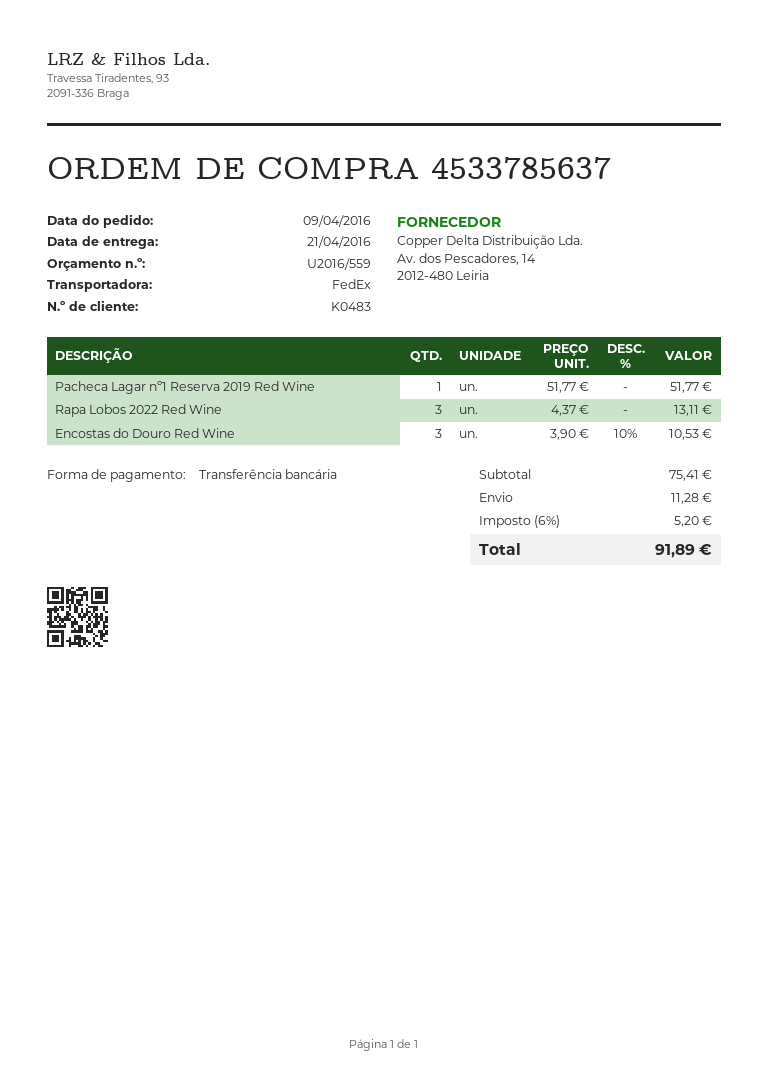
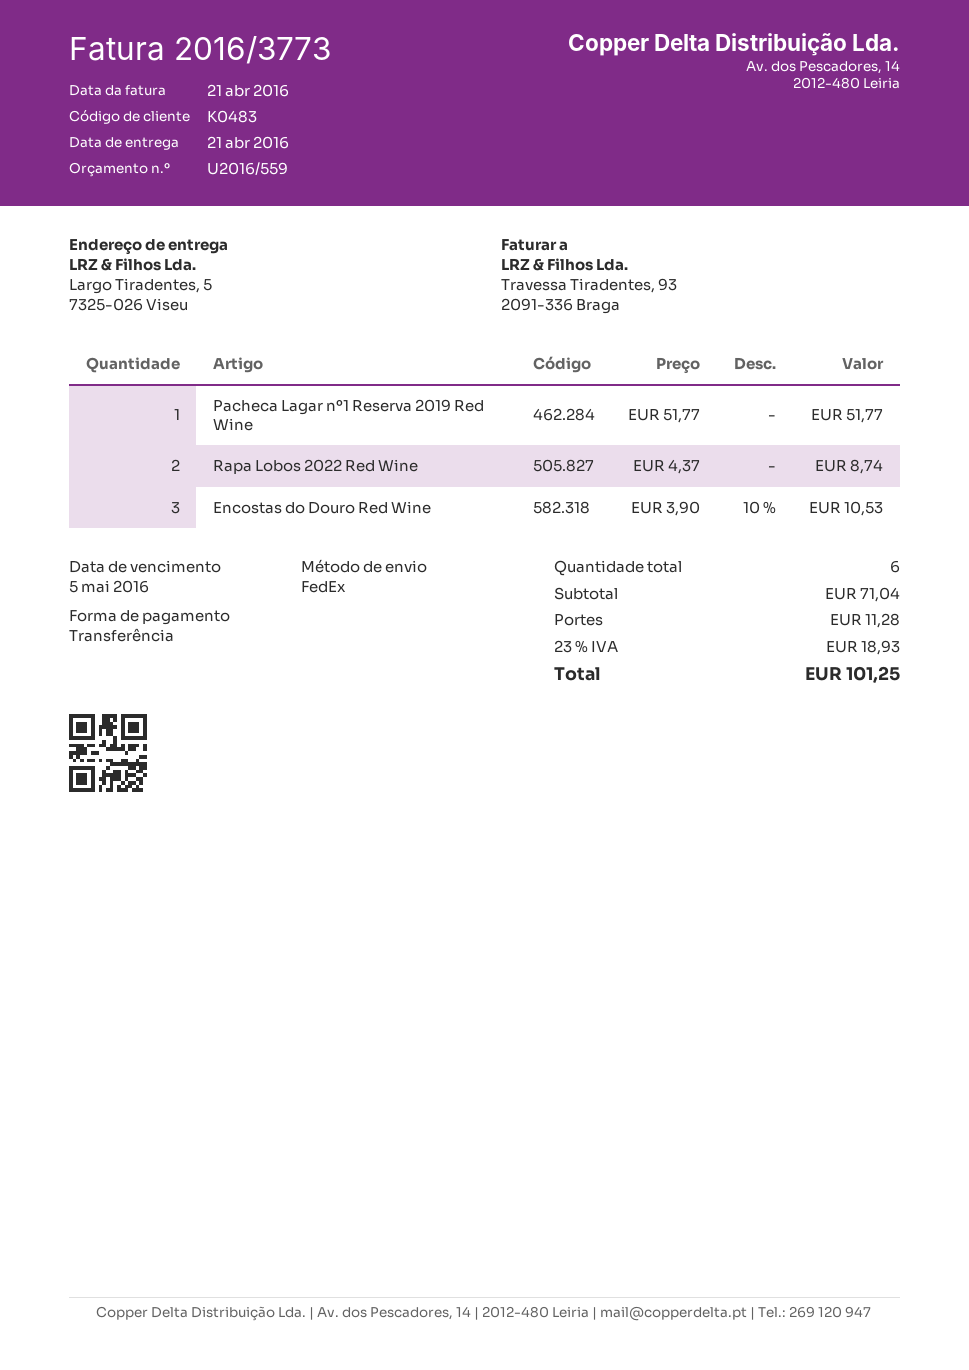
Rapa Lobos 2022 Red Wine: 3 x 4.37 = 13.11 -> 2 x 4.37 = 8.74
subtotal: 75.41 -> 71.04
tax: 6% = 5.20 -> 23% = 18.93
total: 91.89 -> 101.25

